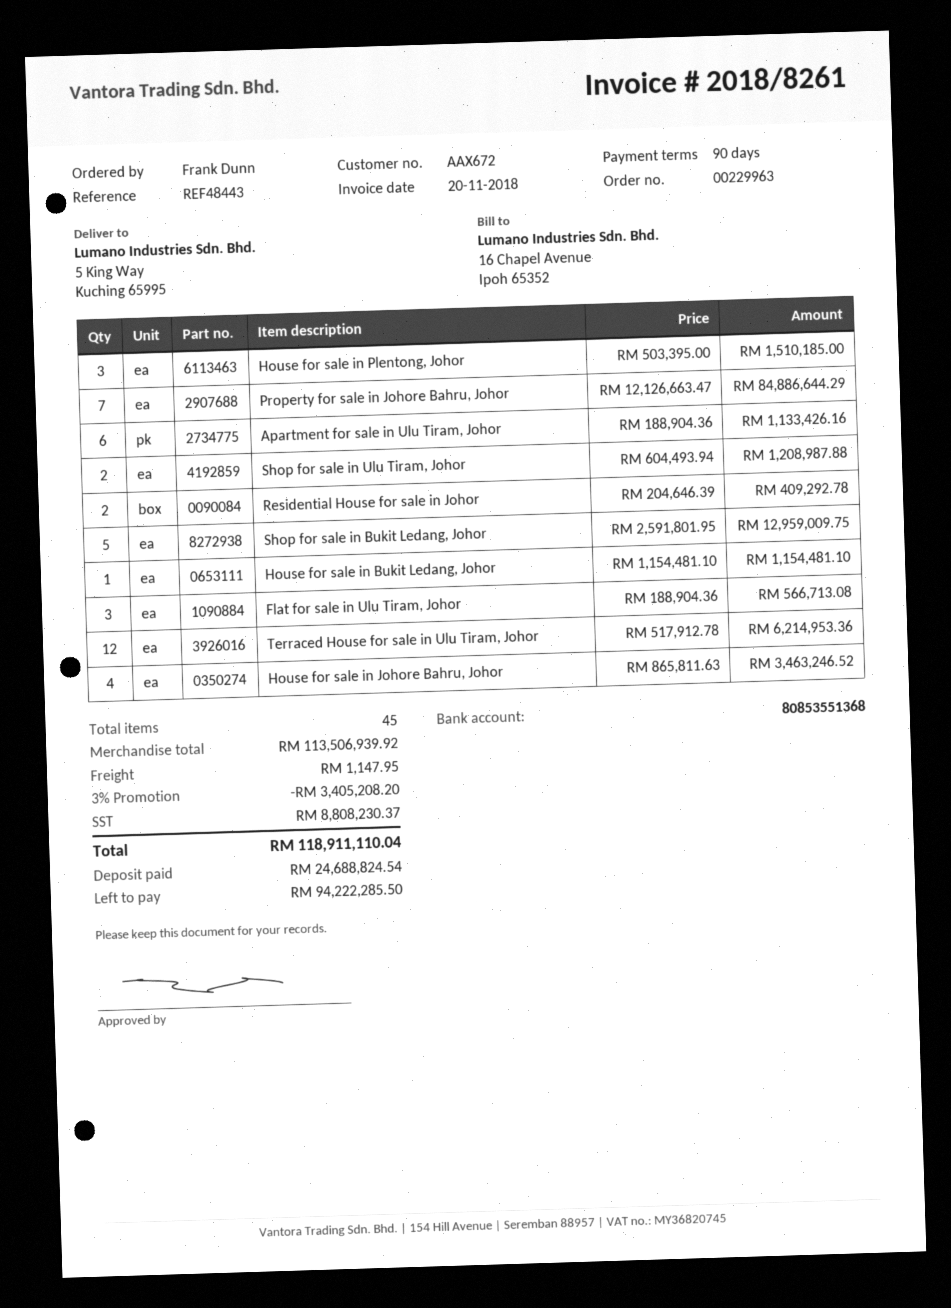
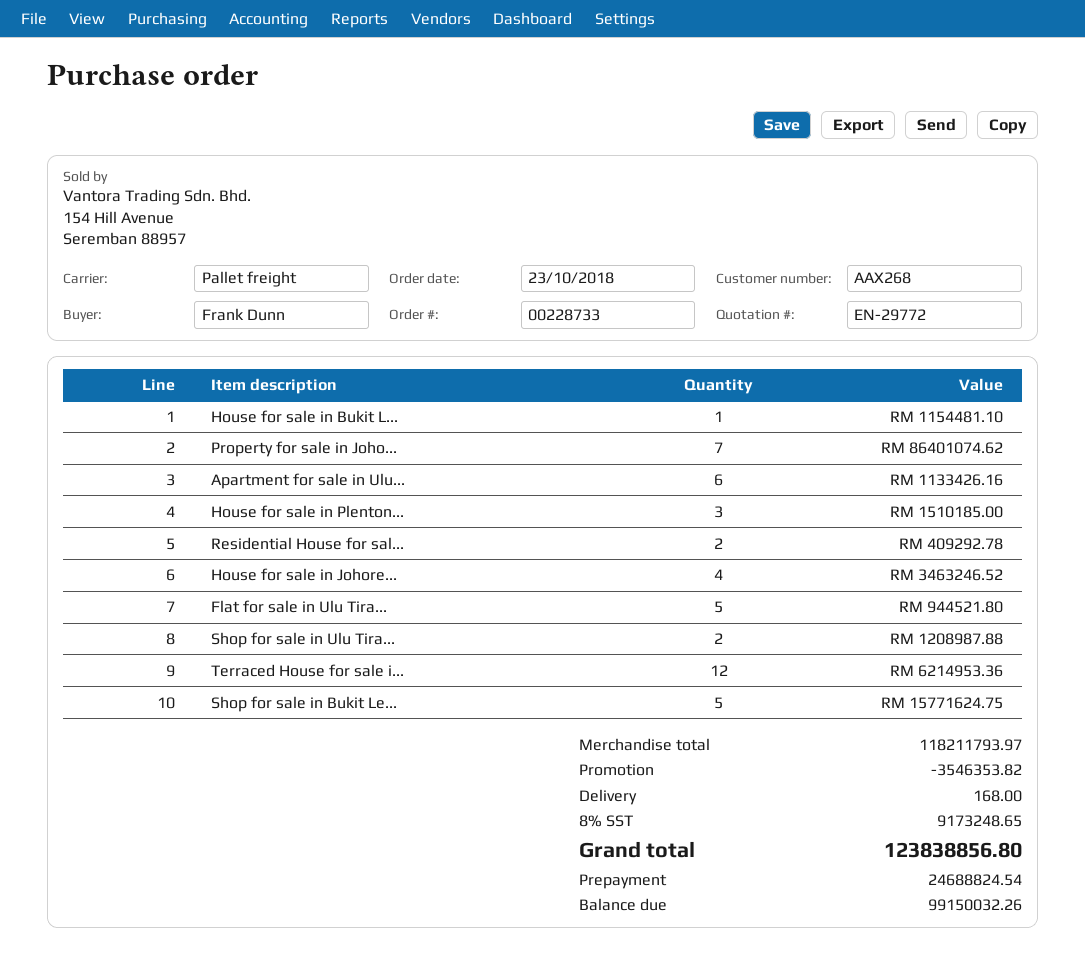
order number: 00229963 -> 00228733
customer number: AAX672 -> AAX268
Property for sale in Johore Bahru, Johor: 7 for 84886644.29 -> 7 for 86401074.62
Shop for sale in Bukit Ledang, Johor: 5 for 12959009.75 -> 5 for 15771624.75
Flat for sale in Ulu Tiram, Johor: 3 for 566713.08 -> 5 for 944521.80
subtotal: 113506939.92 -> 118211793.97
discount: 3405208.20 -> 3546353.82
shipping: 1147.95 -> 168.00
tax: 8808230.37 -> 9173248.65
total: 118911110.04 -> 123838856.80
balance: 94222285.50 -> 99150032.26

